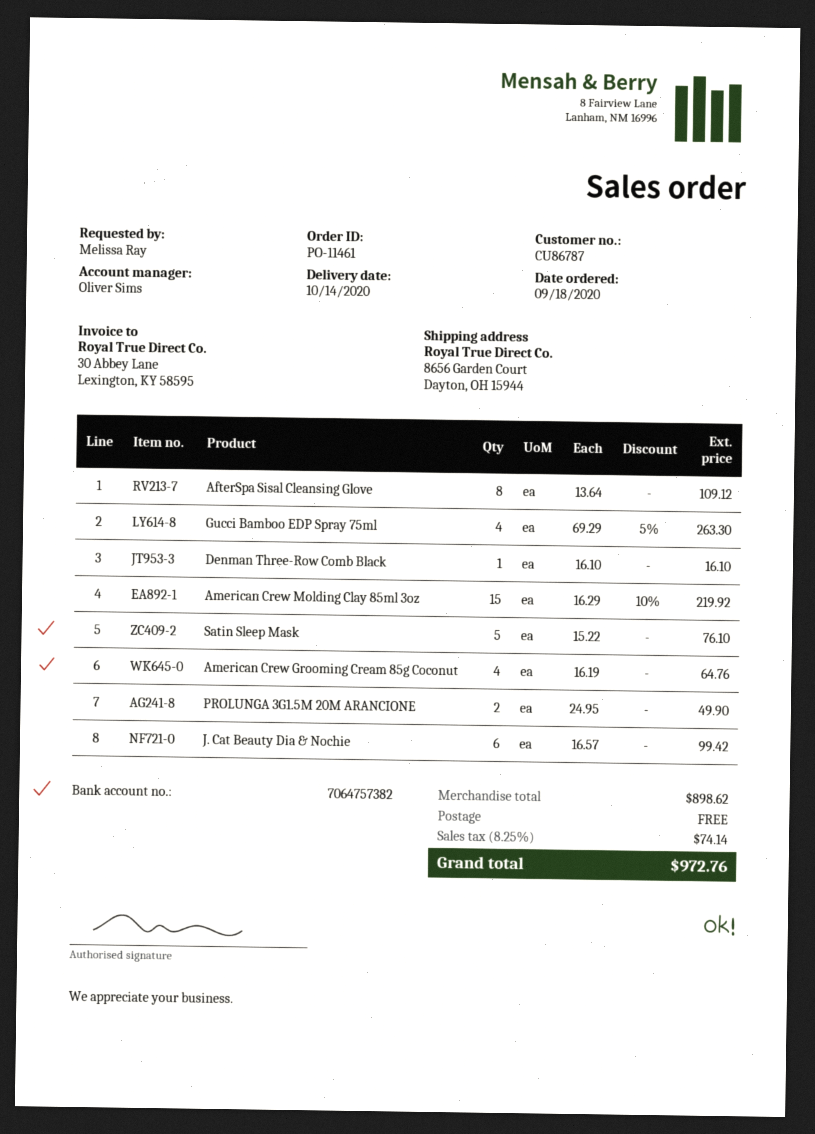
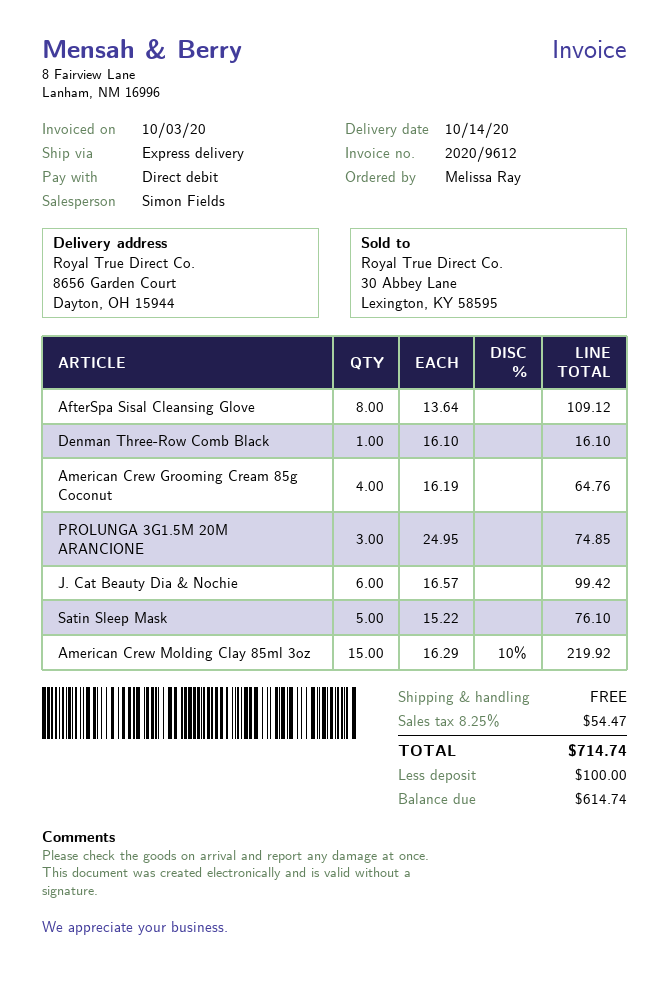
sales rep: Oliver Sims -> Simon Fields
Gucci Bamboo EDP Spray 75ml: 4 x 69.29 - 5% = 263.30 -> none
PROLUNGA 3G1.5M 20M ARANCIONE: 2 x 24.95 = 49.90 -> 3 x 24.95 = 74.85
tax: 8.25% = 74.14 -> 8.25% = 54.47
total: 972.76 -> 714.74

